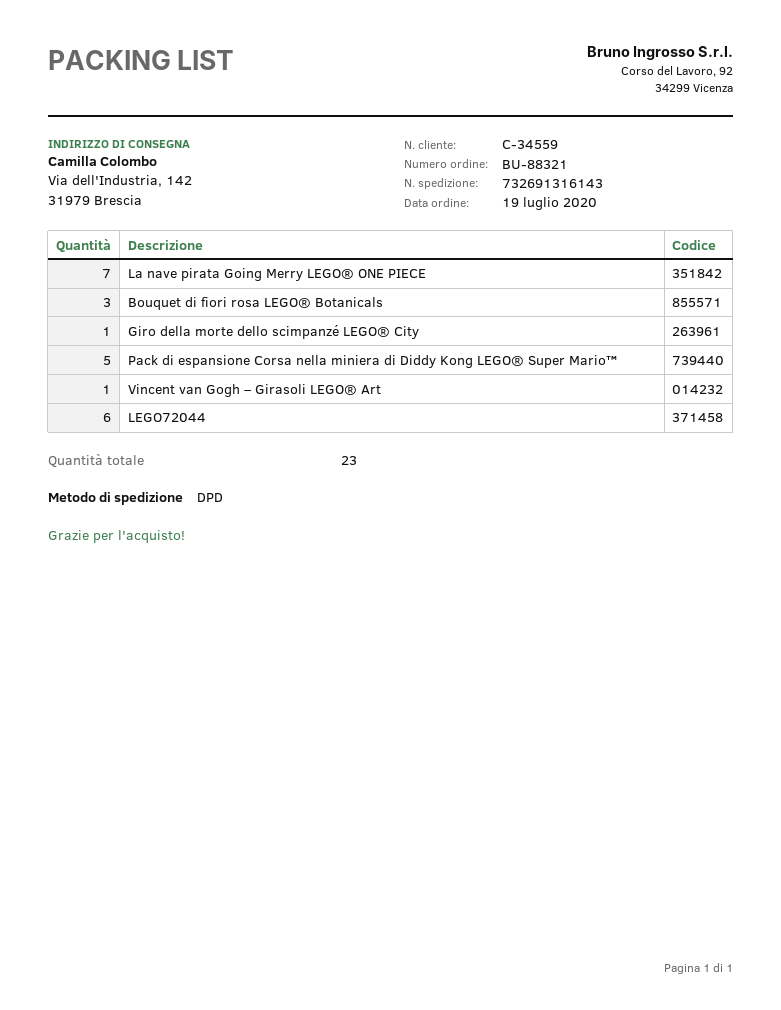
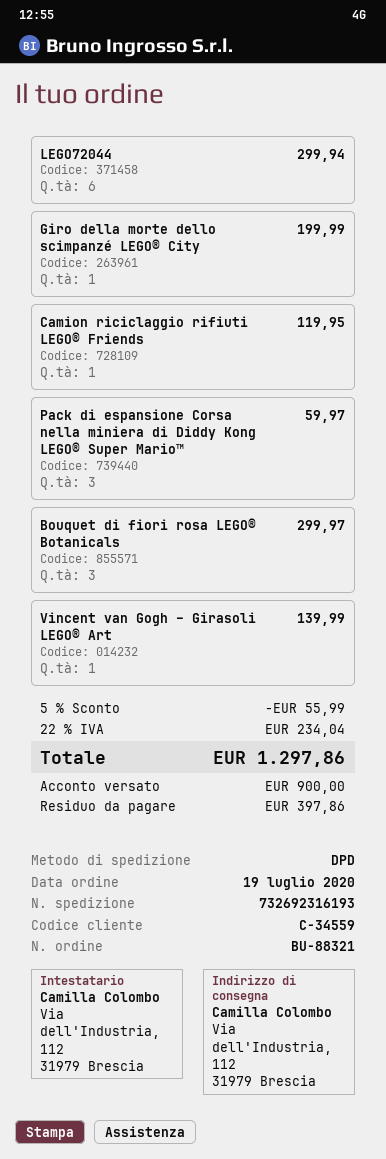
tracking number: 732691316143 -> 732692316193
ship to: Via dell'Industria, 142, 31979 Brescia -> Via dell'Industria, 112, 31979 Brescia
La nave pirata Going Merry LEGO® ONE PIECE: 7 -> none
Pack di espansione Corsa nella miniera di Diddy Kong LEGO® Super Mario™: 5 -> 3
Camion riciclaggio rifiuti LEGO® Friends: none -> 1

